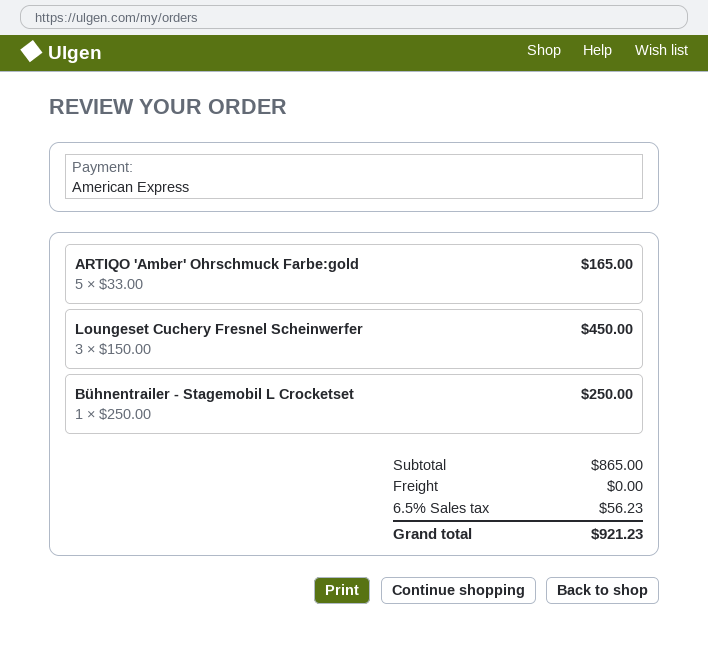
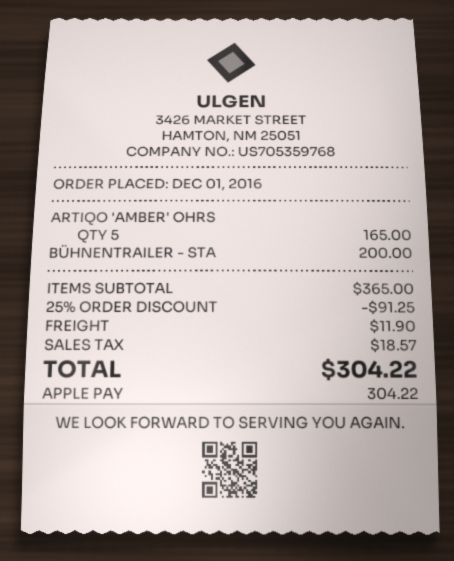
payment method: American Express -> Apple Pay
Loungeset Cuchery Fresnel Scheinwerfer: 3 for 450.00 -> none
Bühnentrailer - Stagemobil L Crocketset: 1 for 250.00 -> 1 for 200.00
subtotal: 865.00 -> 365.00
discount: none -> 25% = 91.25
shipping: 0.00 -> 11.90
tax: 56.23 -> 18.57
total: 921.23 -> 304.22

